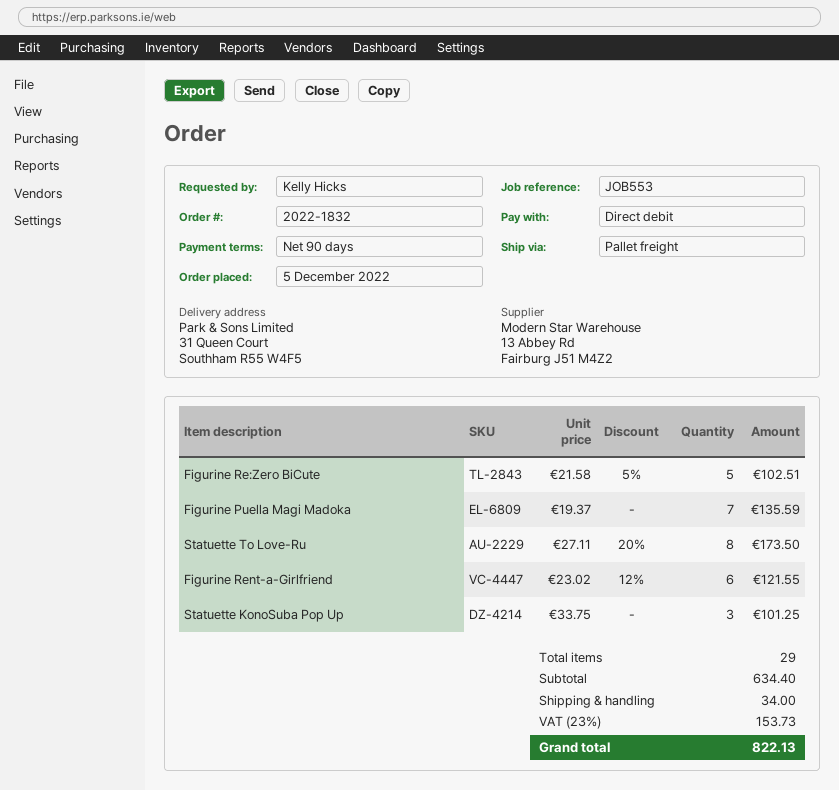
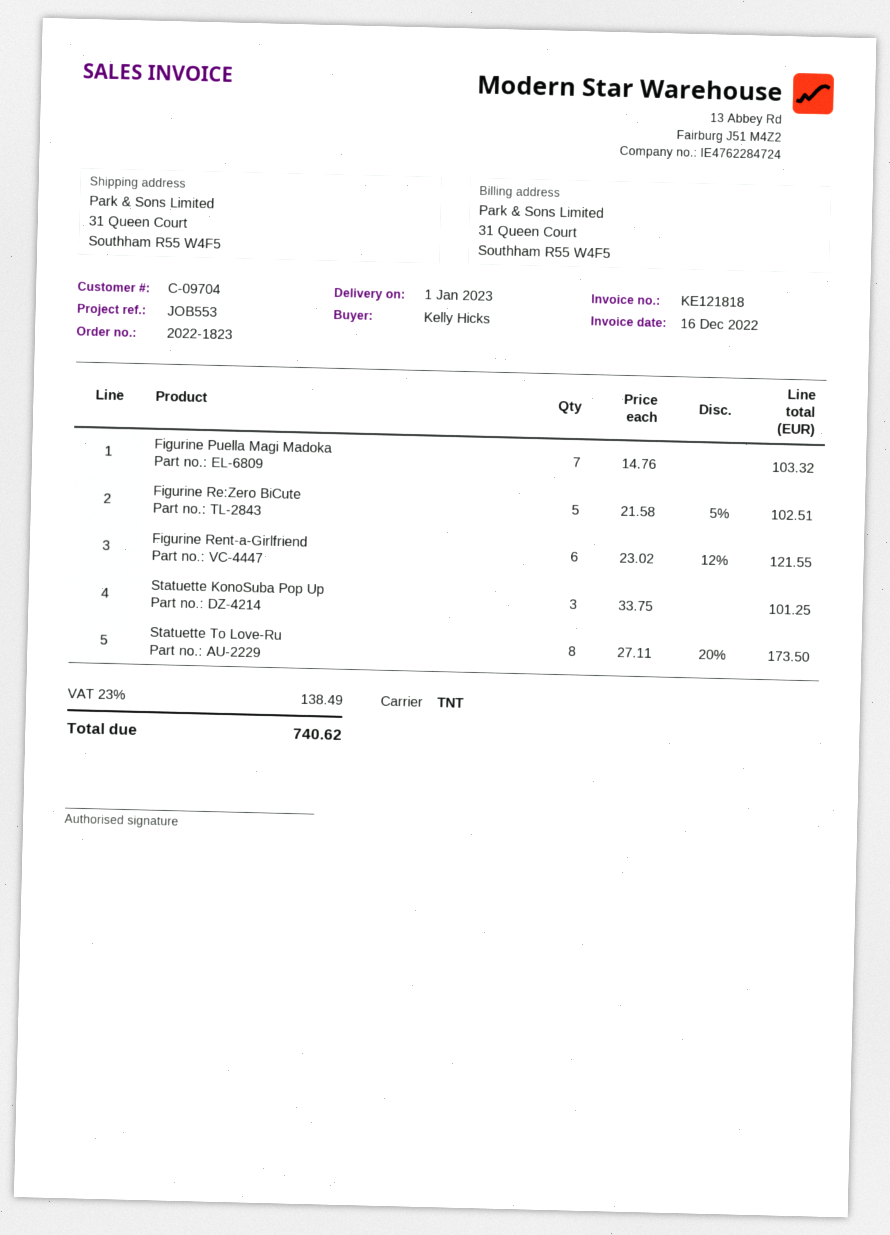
order number: 2022-1832 -> 2022-1823
shipping method: pallet freight -> TNT
Figurine Puella Magi Madoka: 7 x 19.37 = 135.59 -> 7 x 14.76 = 103.32
shipping: 34.00 -> none
tax: 23% = 153.73 -> 23% = 138.49
total: 822.13 -> 740.62

